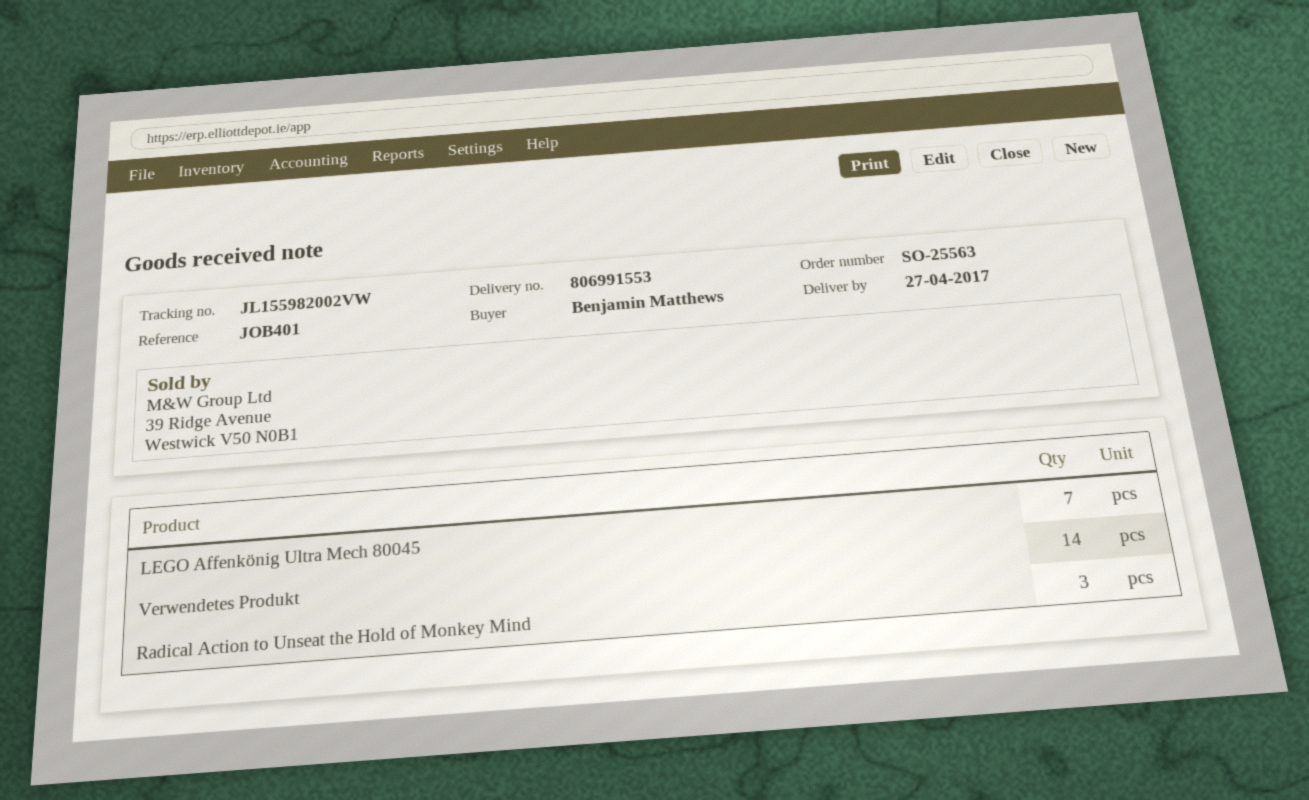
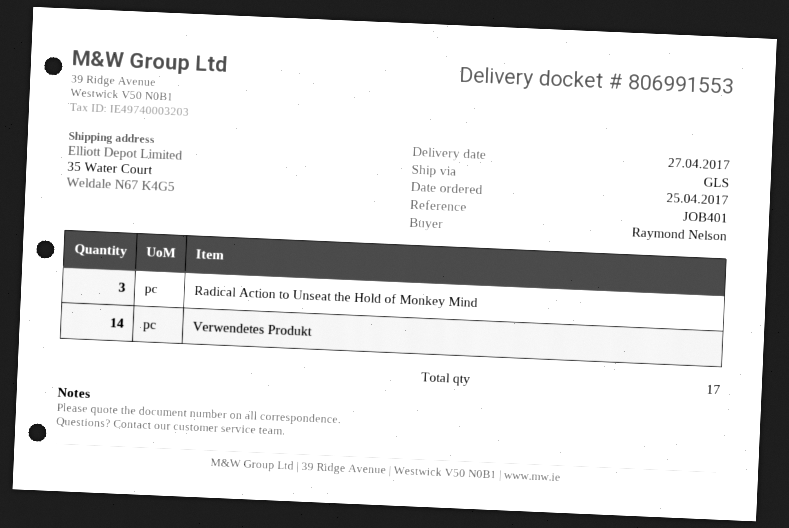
ordered by: Benjamin Matthews -> Raymond Nelson
LEGO Affenkönig Ultra Mech 80045: 7 -> none

